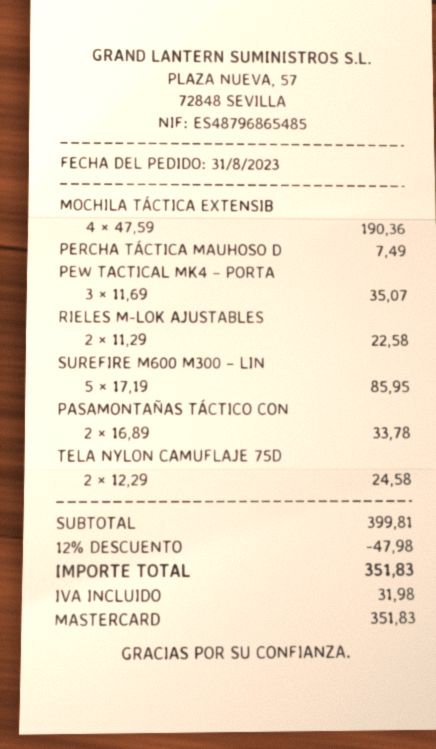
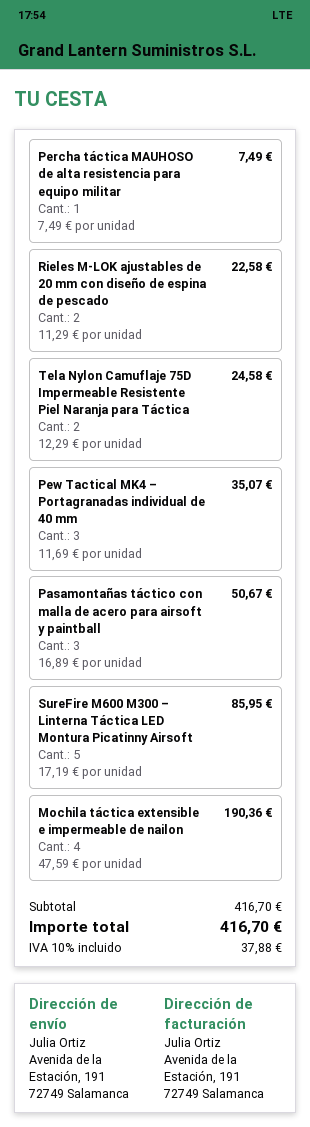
PASAMONTAÑAS TÁCTICO CON: 2 x 16.89 = 33.78 -> 3 x 16.89 = 50.67
subtotal: 399.81 -> 416.70
discount: 12% = 47.98 -> none
tax: 31.98 -> 37.88
total: 351.83 -> 416.70

